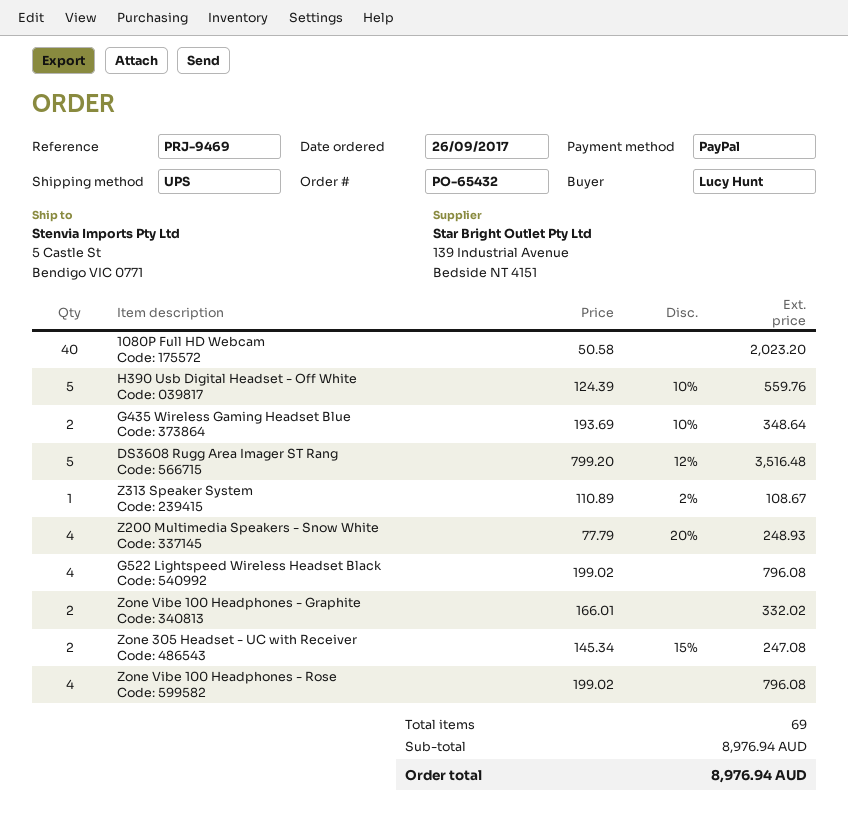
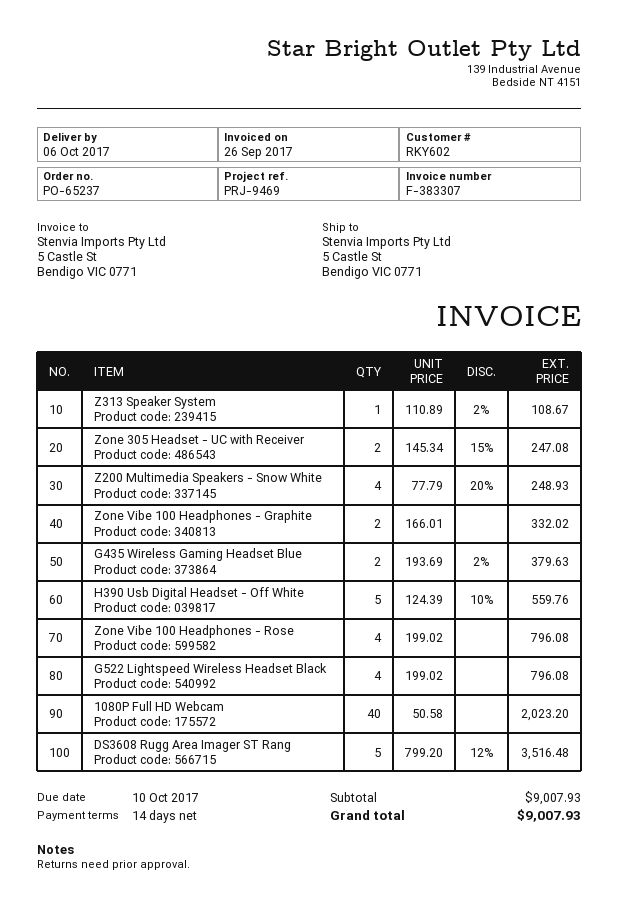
order number: PO-65432 -> PO-65237
G435 Wireless Gaming Headset Blue: 2 x 193.69 - 10% = 348.64 -> 2 x 193.69 - 2% = 379.63
subtotal: 8976.94 -> 9007.93
total: 8976.94 -> 9007.93

